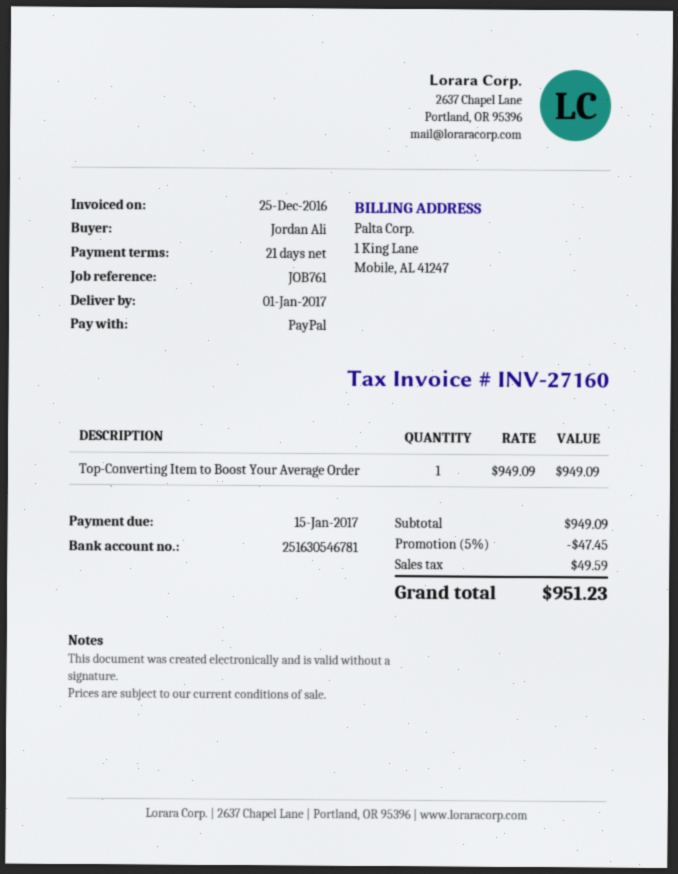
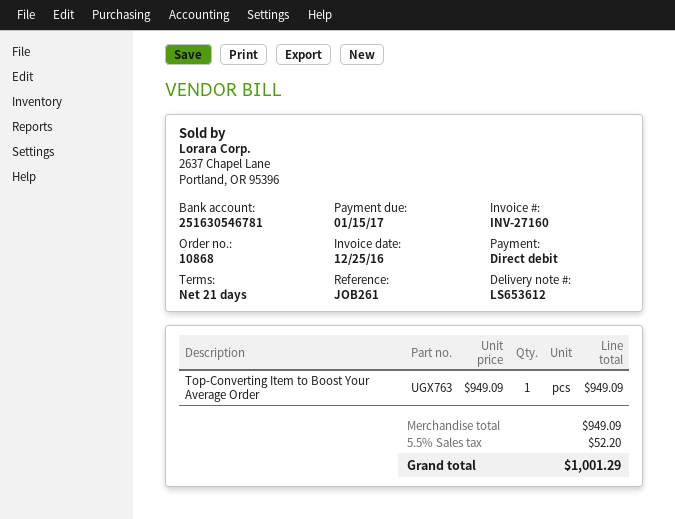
reference: JOB761 -> JOB261
payment method: PayPal -> direct debit
discount: 5% = 47.45 -> none
tax: 49.59 -> 52.20
total: 951.23 -> 1001.29

